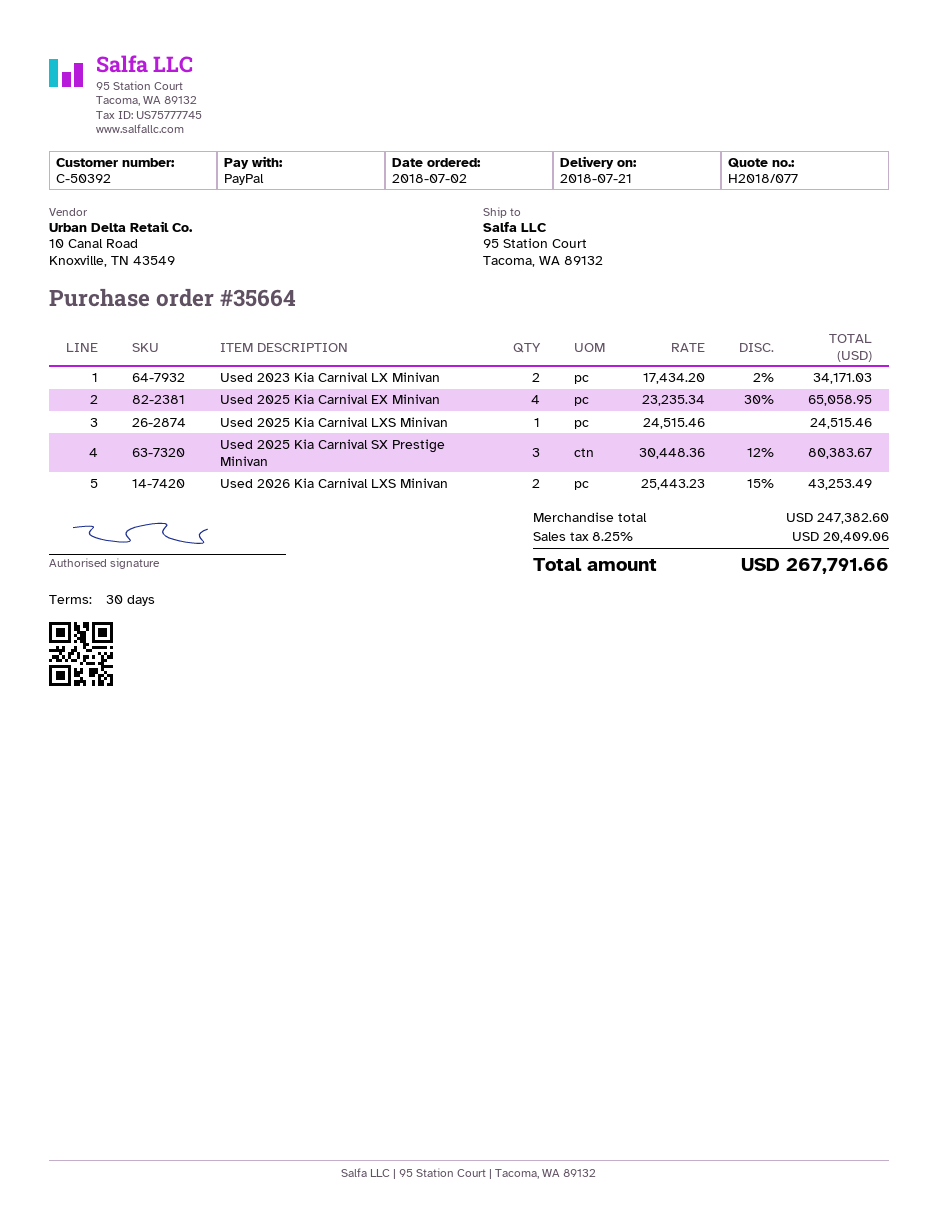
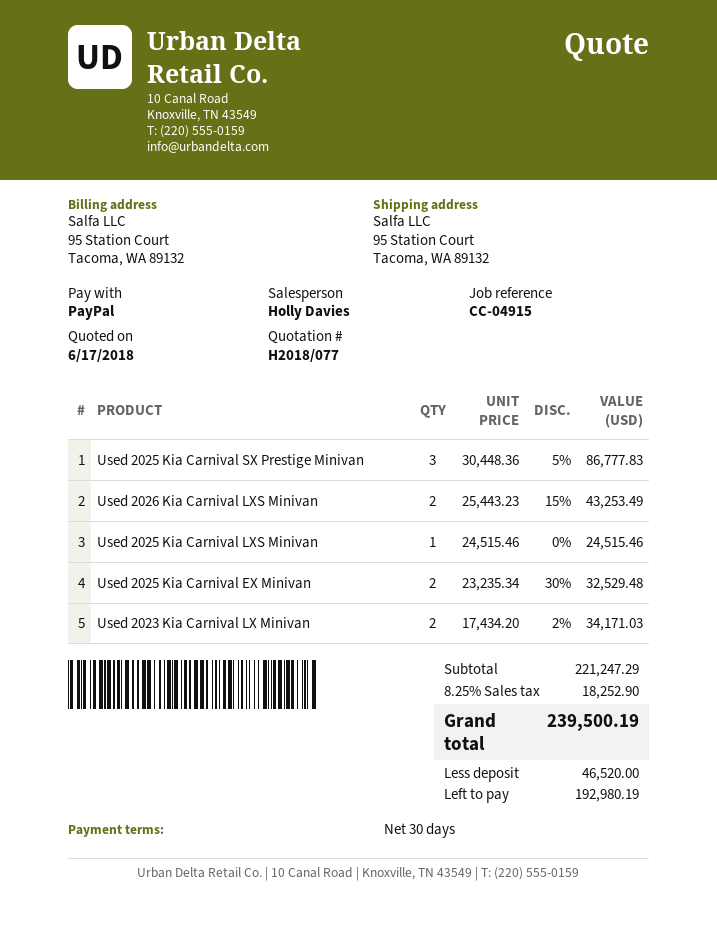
Used 2025 Kia Carnival EX Minivan: 4 x 23235.34 - 30% = 65058.95 -> 2 x 23235.34 - 30% = 32529.48
Used 2025 Kia Carnival SX Prestige Minivan: 3 x 30448.36 - 12% = 80383.67 -> 3 x 30448.36 - 5% = 86777.83
subtotal: 247382.60 -> 221247.29
tax: 8.25% = 20409.06 -> 8.25% = 18252.90
total: 267791.66 -> 239500.19

